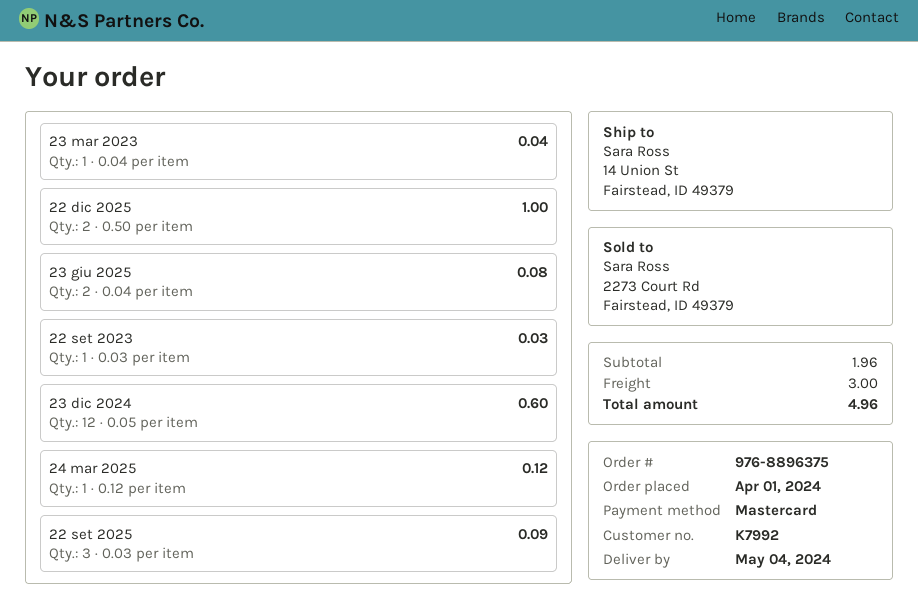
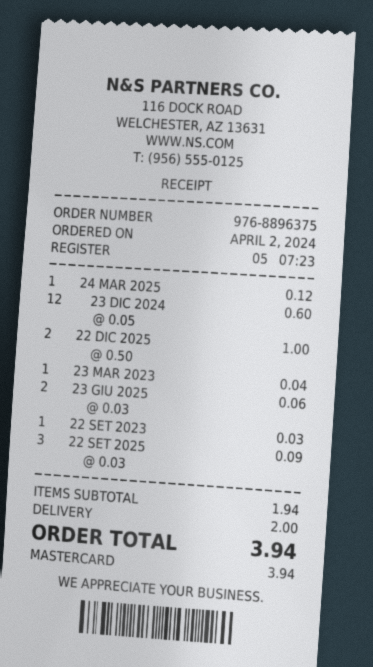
order date: 2024-04-01 -> 2024-04-02
23 giu 2025: 2 x 0.04 = 0.08 -> 2 x 0.03 = 0.06
subtotal: 1.96 -> 1.94
shipping: 3.00 -> 2.00
total: 4.96 -> 3.94

